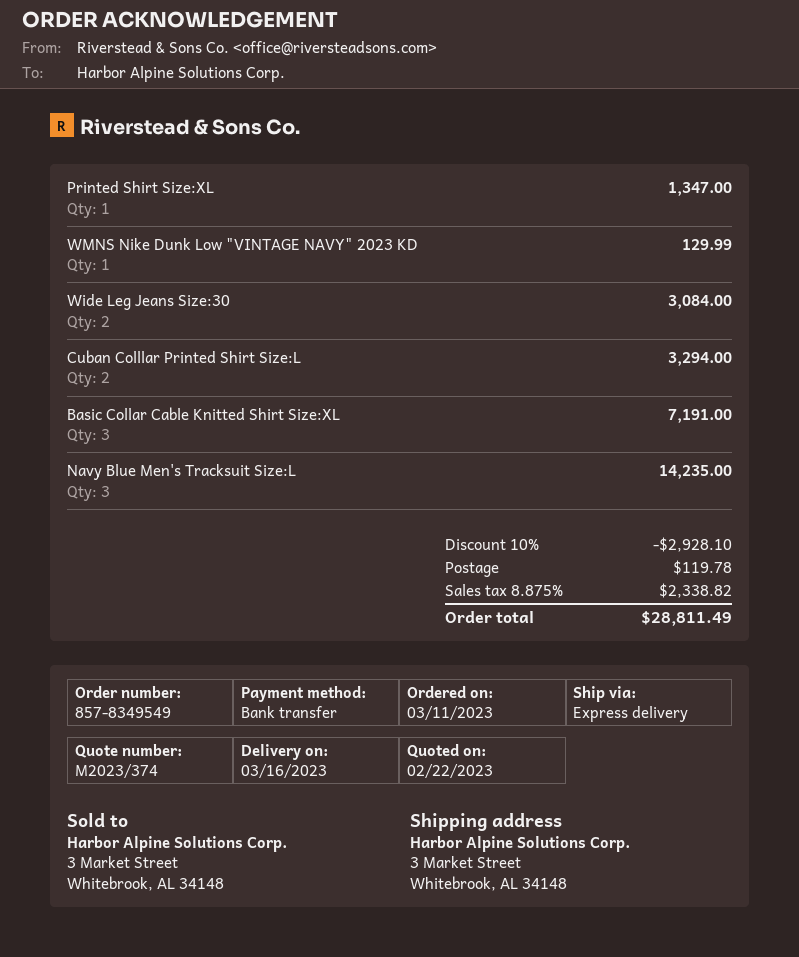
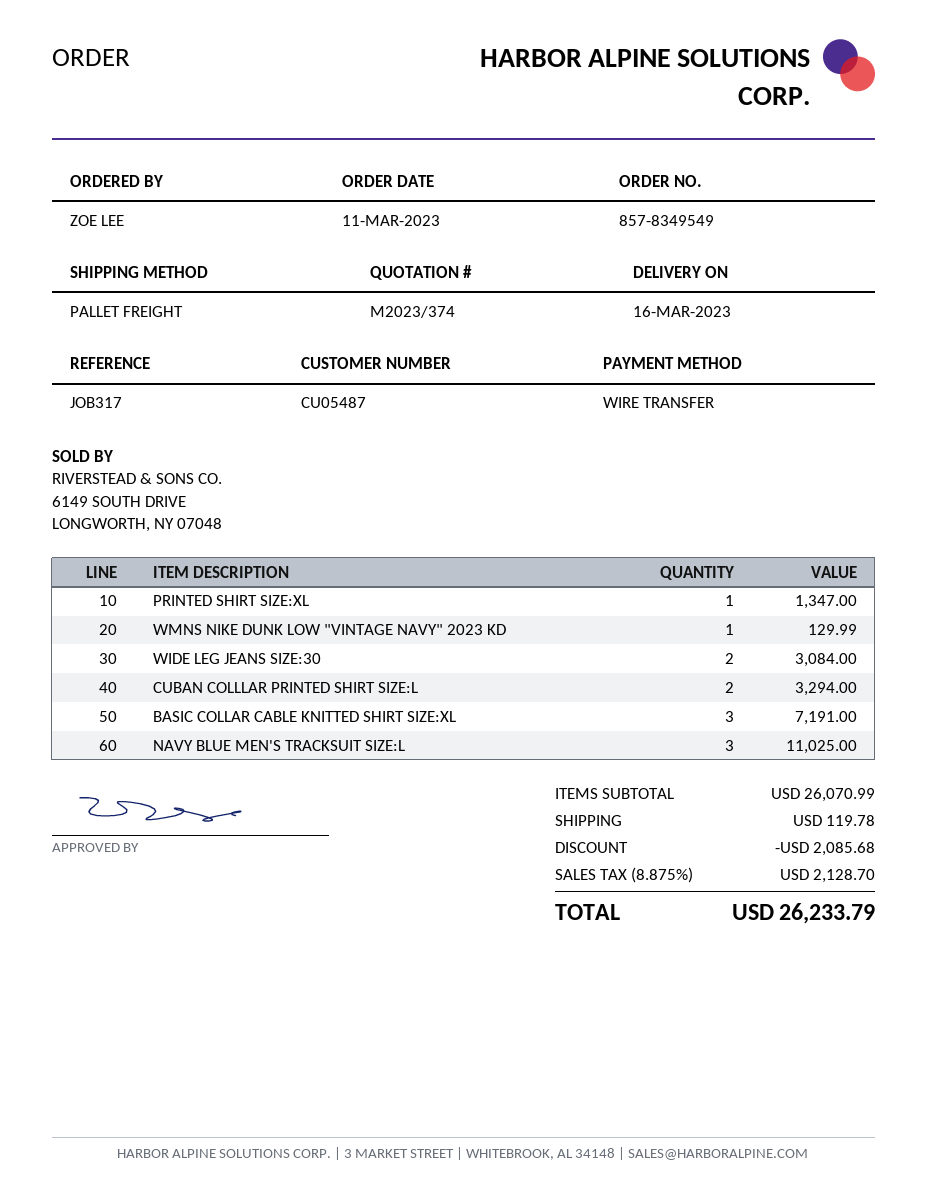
shipping method: express -> pallet freight
Navy Blue Men's Tracksuit Size:L: 3 for 14235.00 -> 3 for 11025.00
discount: 2928.10 -> 2085.68
tax: 8.875% = 2338.82 -> 8.875% = 2128.70
total: 28811.49 -> 26233.79

